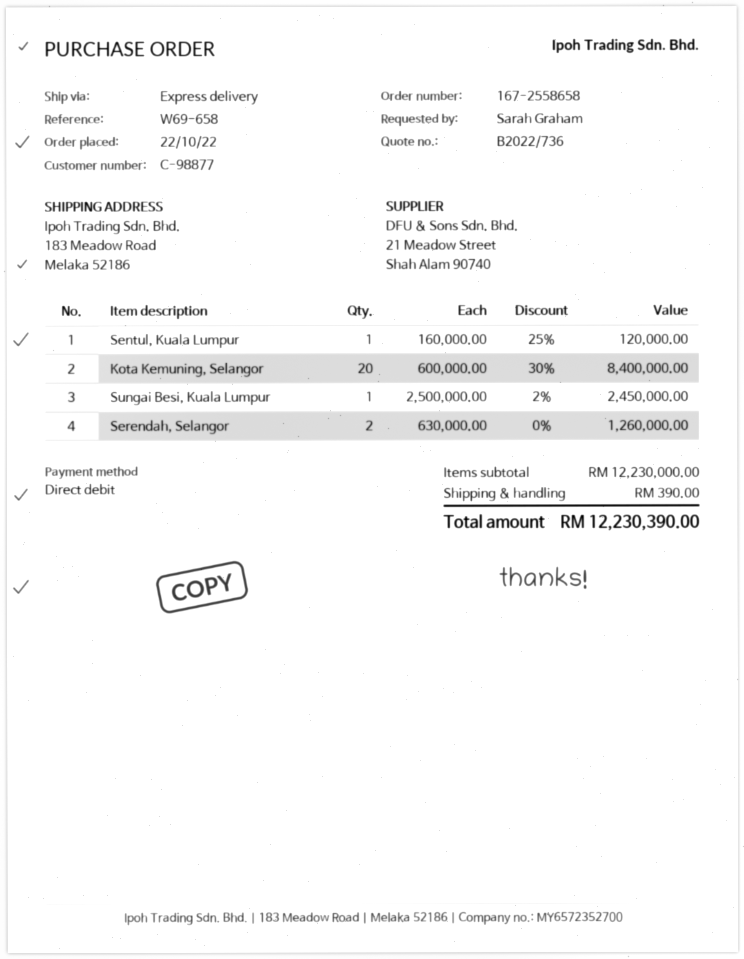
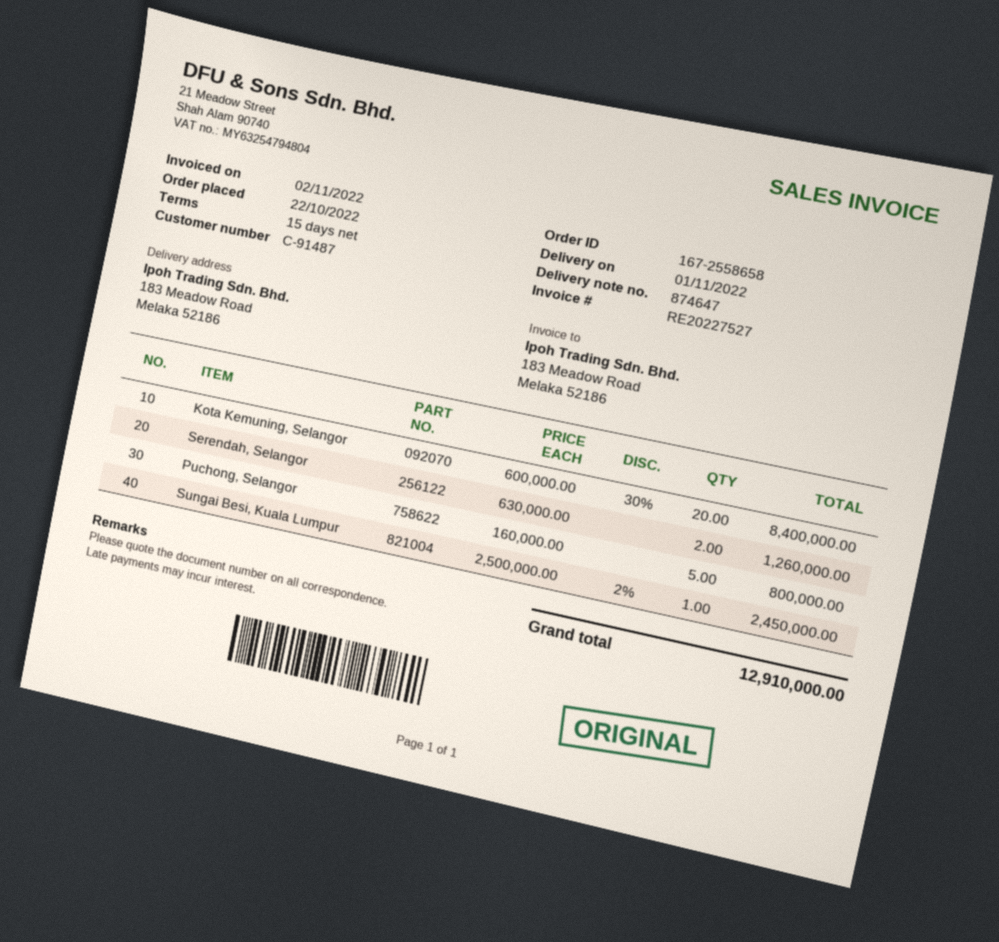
customer number: C-98877 -> C-91487
Sentul, Kuala Lumpur: 1 x 160000.00 - 25% = 120000.00 -> none
Puchong, Selangor: none -> 5 x 160000.00 = 800000.00
shipping: 390.00 -> none
total: 12230390.00 -> 12910000.00

